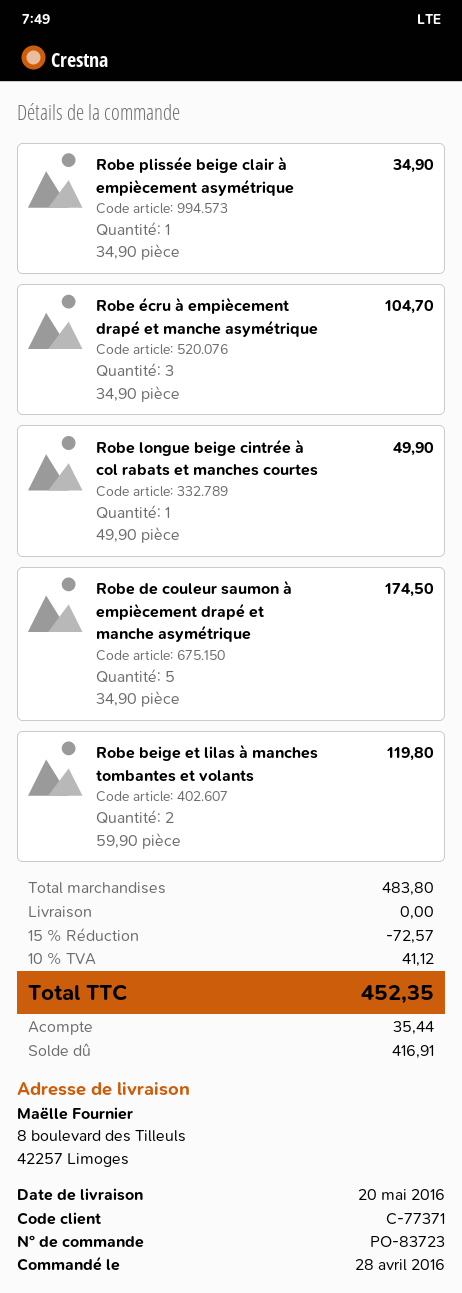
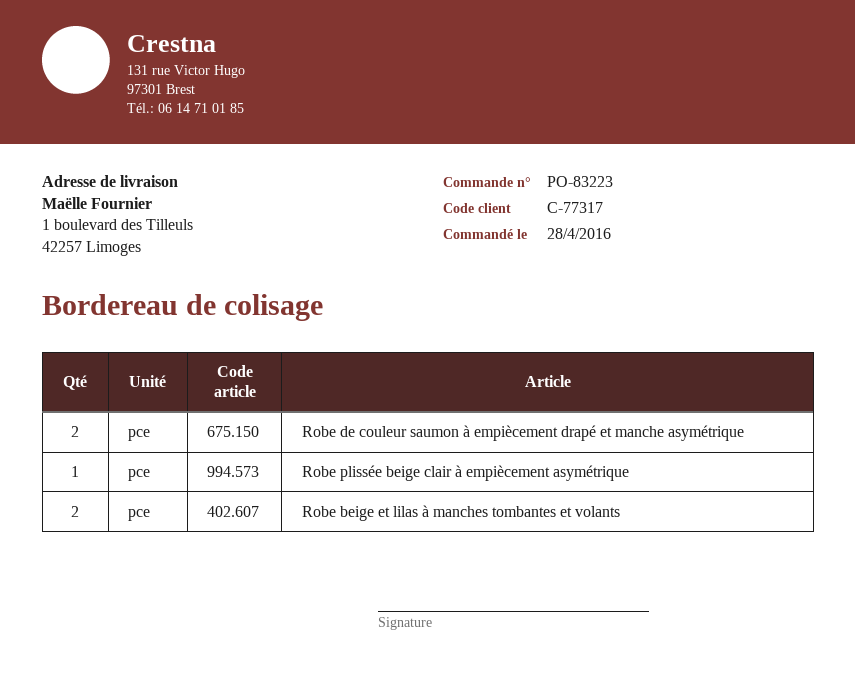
order number: PO-83723 -> PO-83223
customer number: C-77371 -> C-77317
ship to: 8 boulevard des Tilleuls, 42257 Limoges -> 1 boulevard des Tilleuls, 42257 Limoges
Robe écru à empiècement drapé et manche asymétrique: 3 -> none
Robe longue beige cintrée à col rabats et manches courtes: 1 -> none
Robe de couleur saumon à empiècement drapé et manche asymétrique: 5 -> 2

